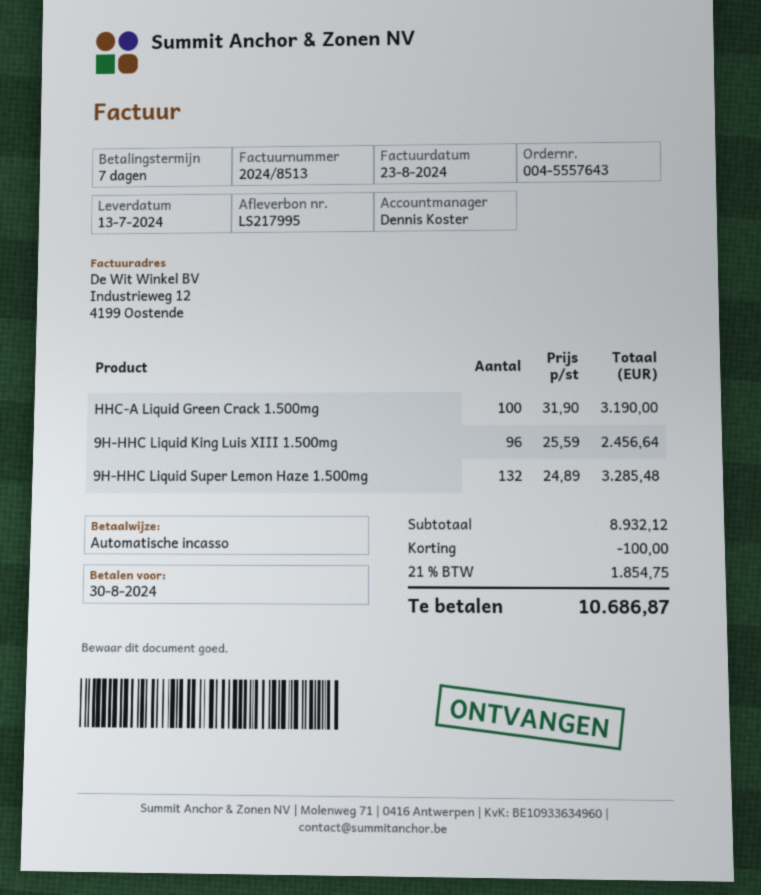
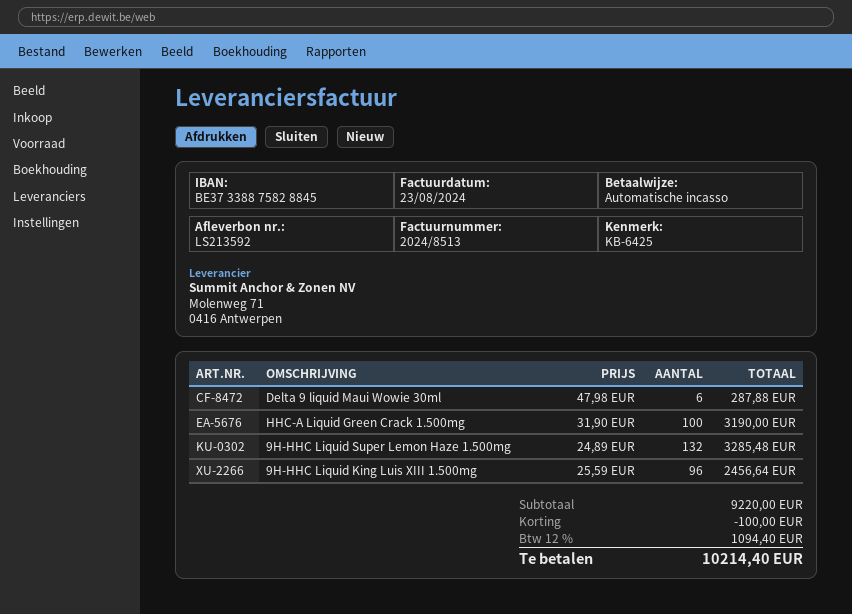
delivery note number: LS217995 -> LS213592
Delta 9 liquid Maui Wowie 30ml: none -> 6 x 47.98 = 287.88
subtotal: 8932.12 -> 9220.00
tax: 21% = 1854.75 -> 12% = 1094.40
total: 10686.87 -> 10214.40

